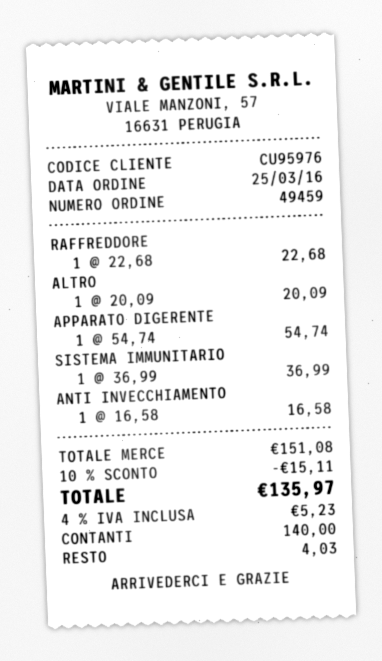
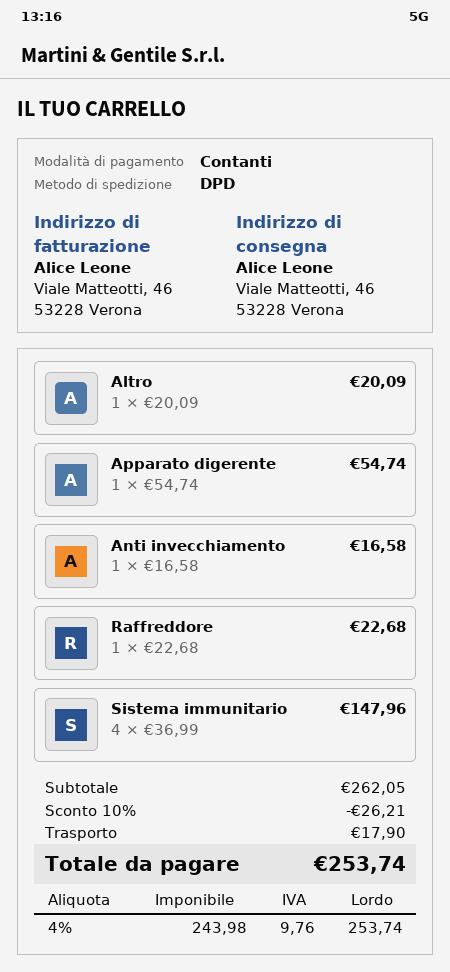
SISTEMA IMMUNITARIO: 1 x 36.99 = 36.99 -> 4 x 36.99 = 147.96
subtotal: 151.08 -> 262.05
discount: 10% = 15.11 -> 10% = 26.21
shipping: none -> 17.90
tax: 4% = 5.23 -> 4% = 9.76
total: 135.97 -> 253.74

